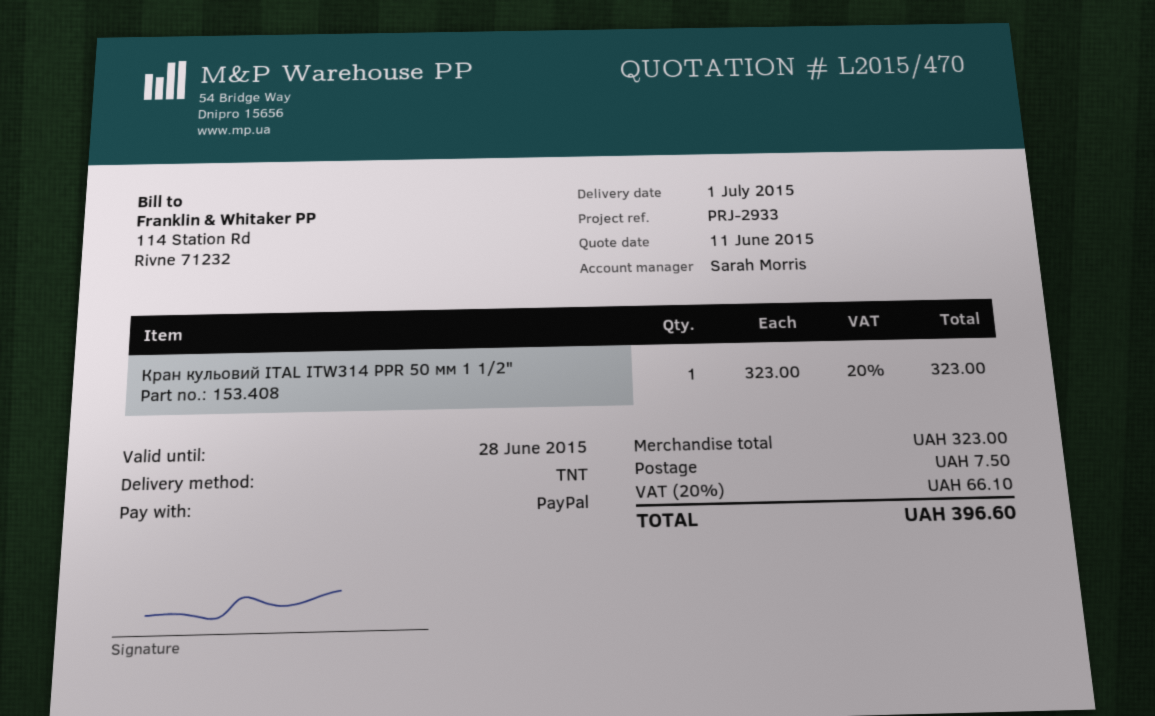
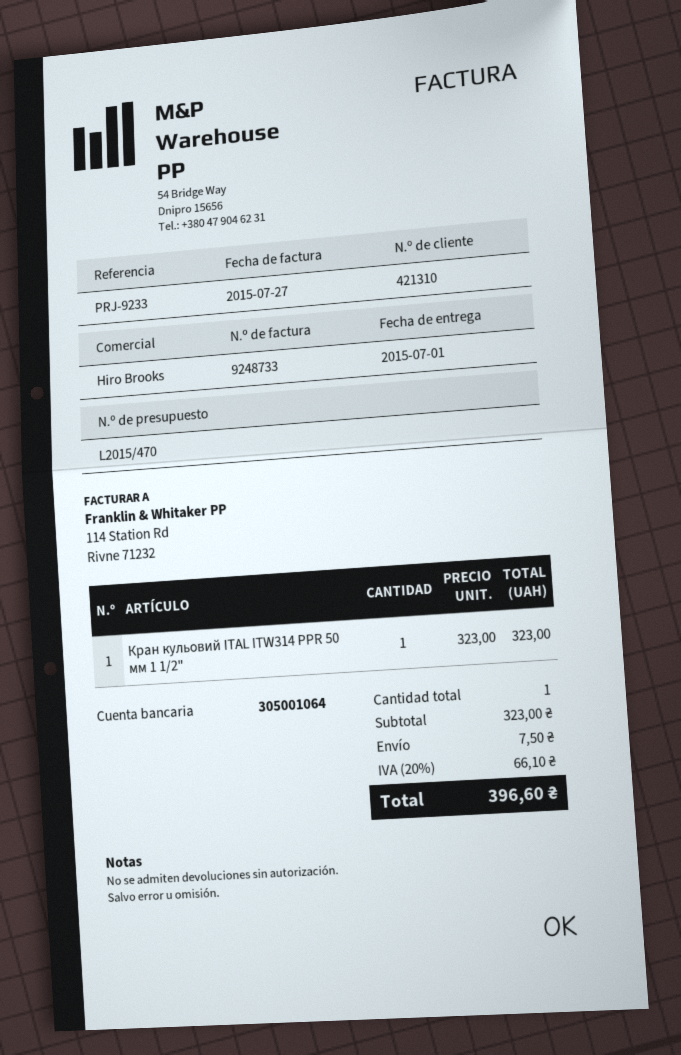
reference: PRJ-2933 -> PRJ-9233
sales rep: Sarah Morris -> Hiro Brooks

